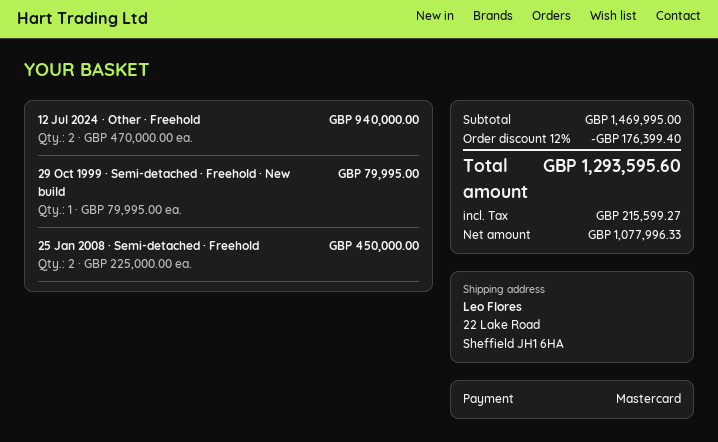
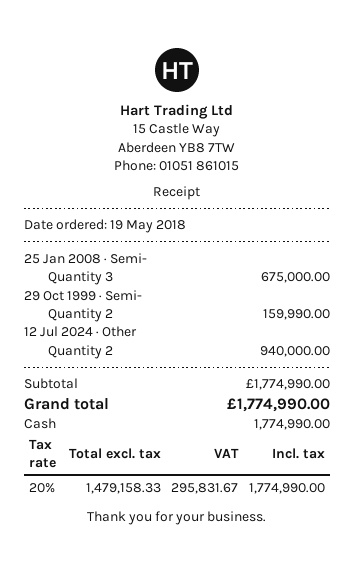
payment method: Mastercard -> cash
29 Oct 1999 · Semi-detached · Freehold · New build: 1 for 79995.00 -> 2 for 159990.00
25 Jan 2008 · Semi-detached · Freehold: 2 for 450000.00 -> 3 for 675000.00
subtotal: 1469995.00 -> 1774990.00
discount: 12% = 176399.40 -> none
net: 1077996.33 -> 1479158.33
tax: 215599.27 -> 295831.67
total: 1293595.60 -> 1774990.00

